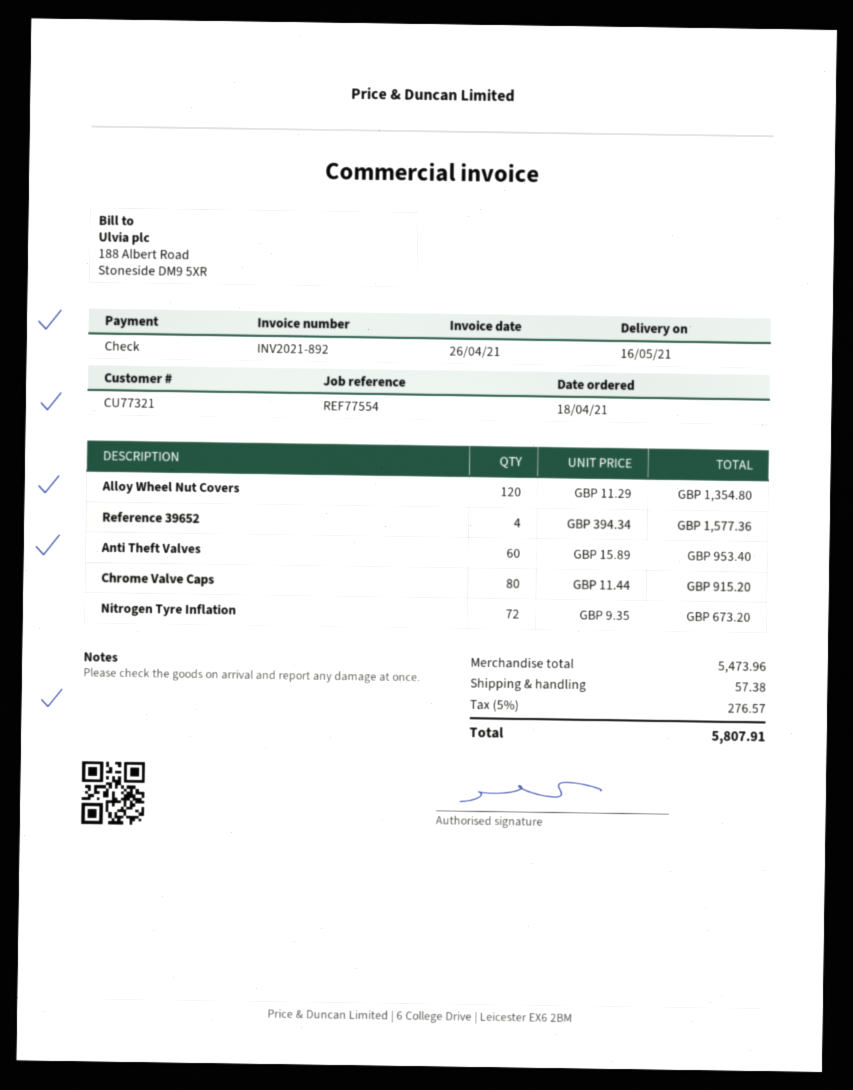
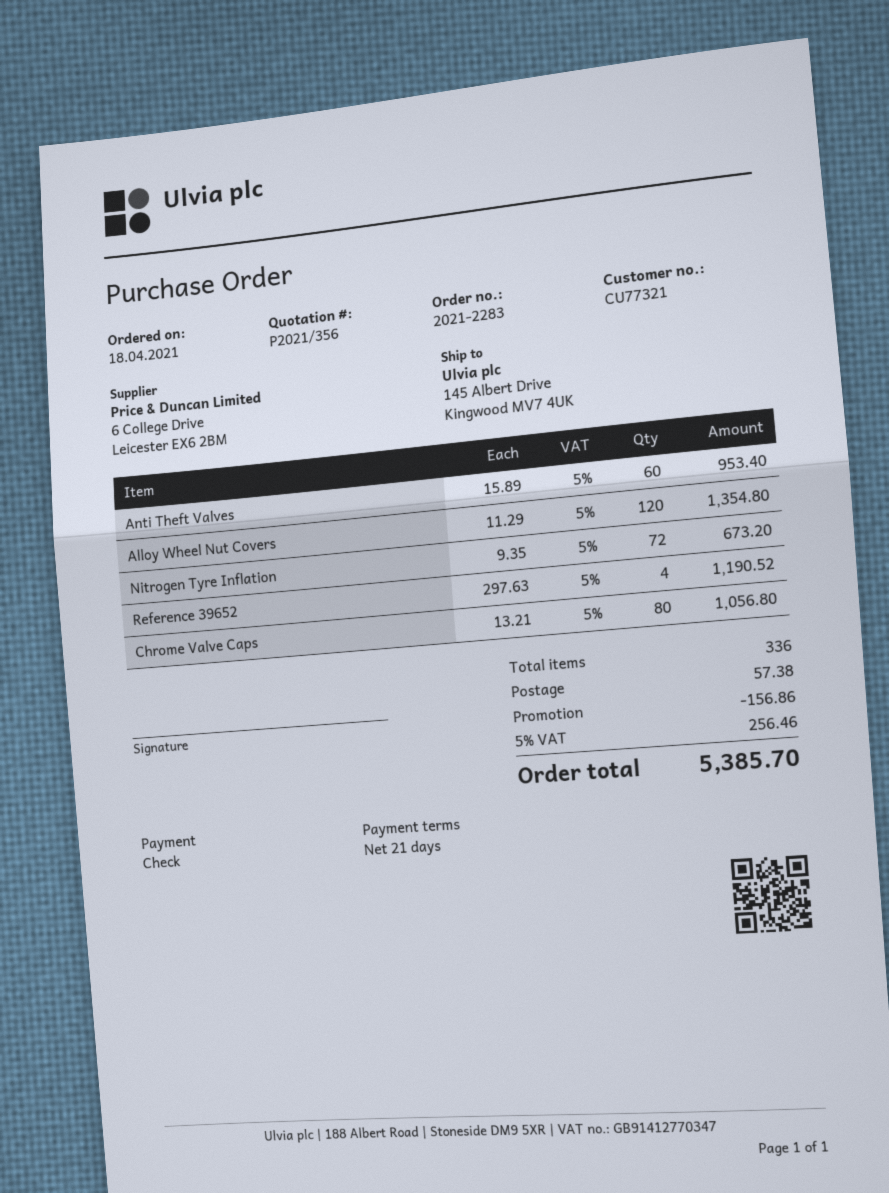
Reference 39652: 4 x 394.34 = 1577.36 -> 4 x 297.63 = 1190.52
Chrome Valve Caps: 80 x 11.44 = 915.20 -> 80 x 13.21 = 1056.80
discount: none -> 156.86
tax: 5% = 276.57 -> 5% = 256.46
total: 5807.91 -> 5385.70

